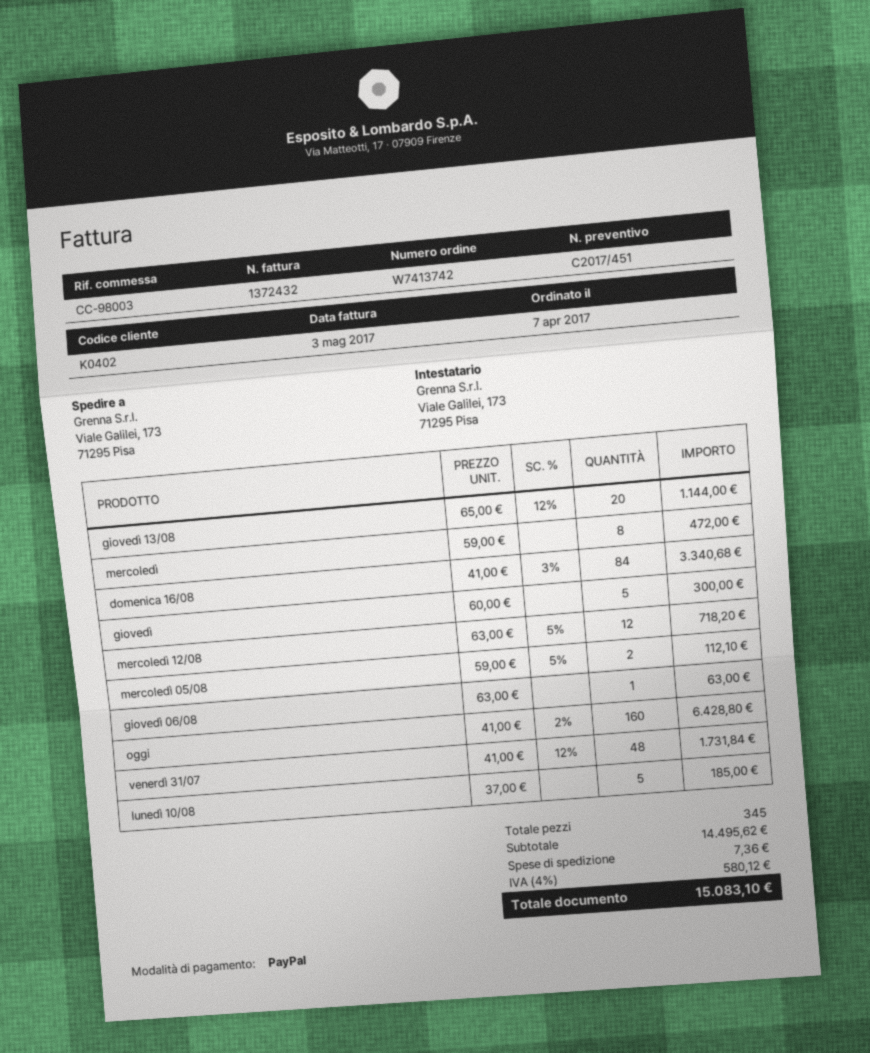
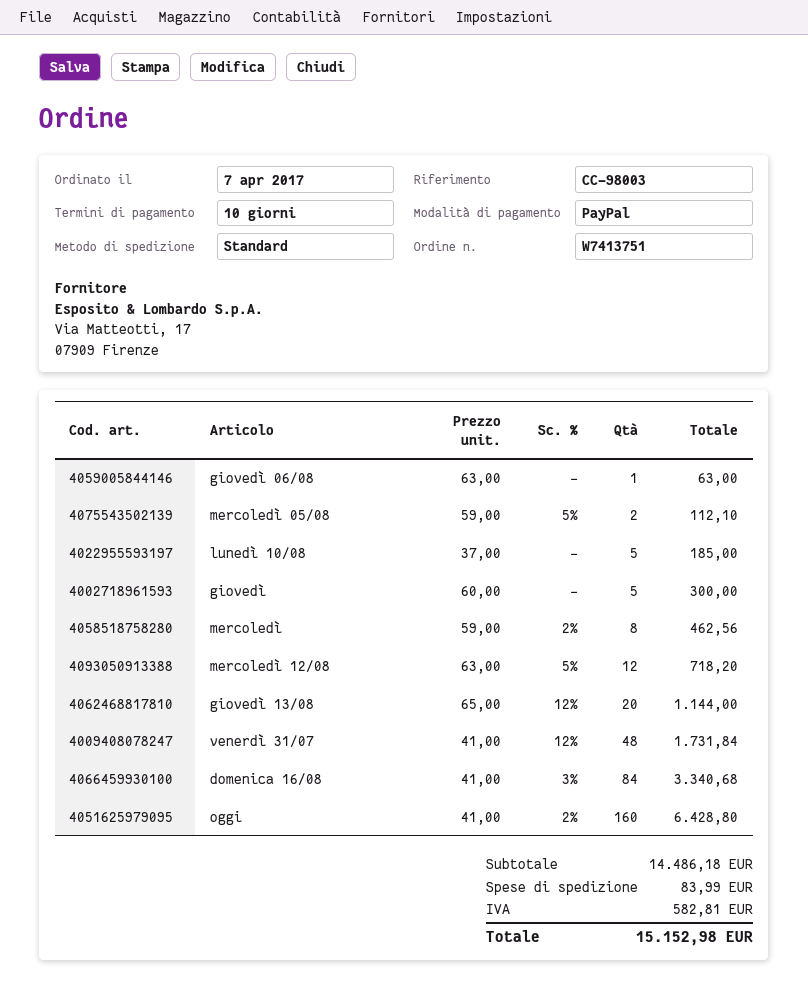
order number: W7413742 -> W7413751
mercoledì: 8 x 59.00 = 472.00 -> 8 x 59.00 - 2% = 462.56
subtotal: 14495.62 -> 14486.18
shipping: 7.36 -> 83.99
tax: 580.12 -> 582.81
total: 15083.10 -> 15152.98

